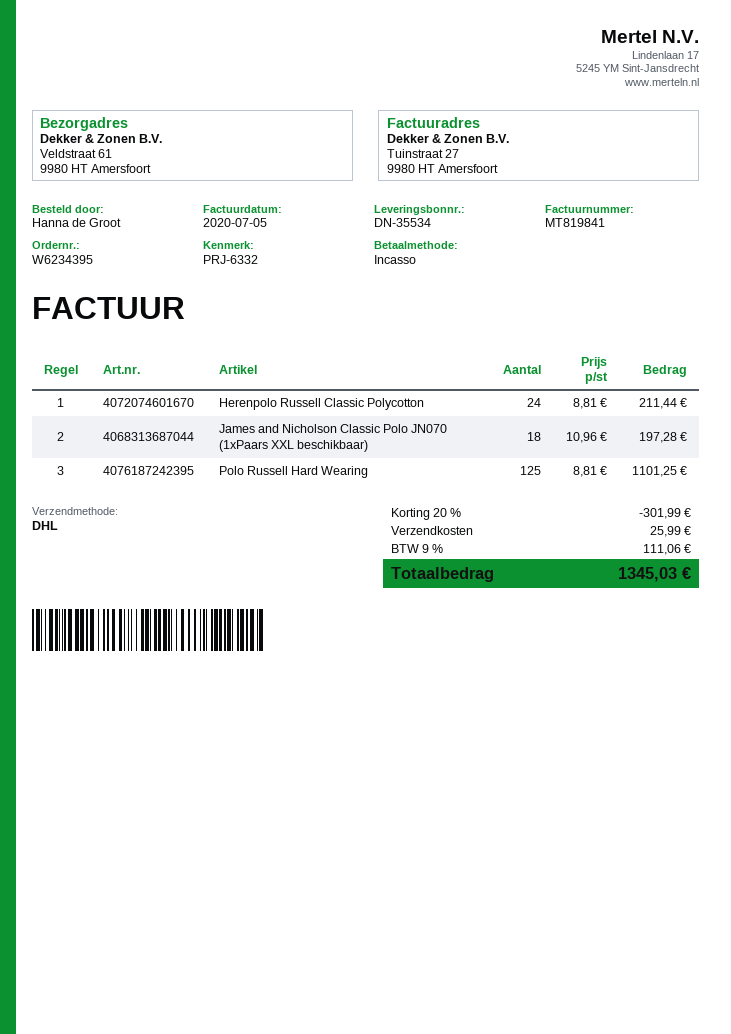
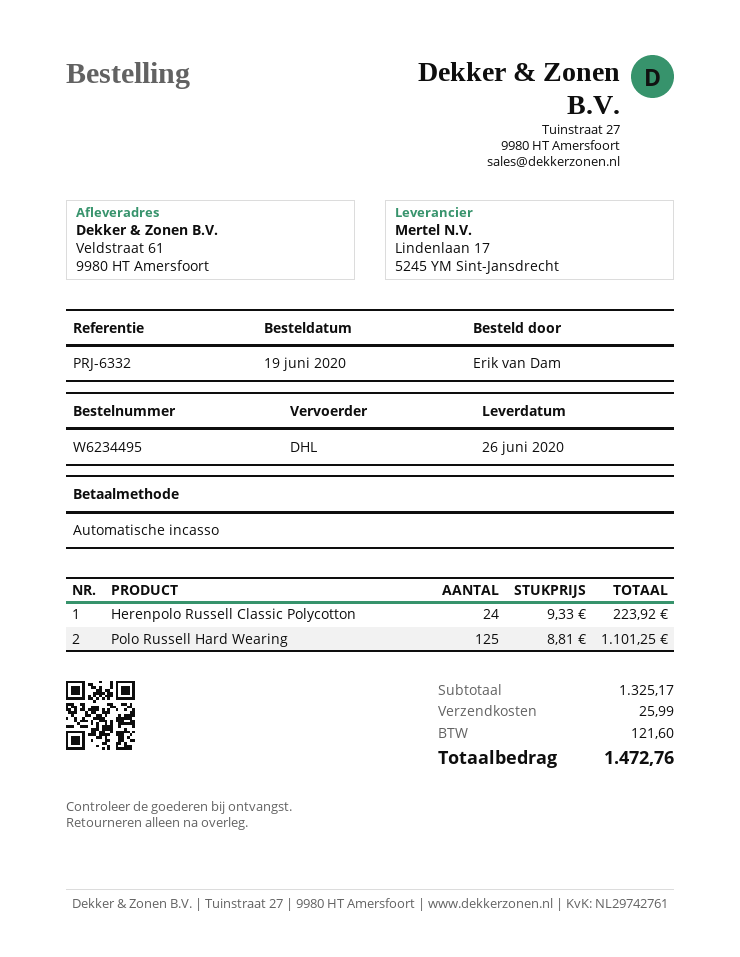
order number: W6234395 -> W6234495
ordered by: Hanna de Groot -> Erik van Dam
Herenpolo Russell Classic Polycotton: 24 x 8.81 = 211.44 -> 24 x 9.33 = 223.92
James and Nicholson Classic Polo JN070 (1xPaars XXL beschikbaar): 18 x 10.96 = 197.28 -> none
discount: 20% = 301.99 -> none
tax: 111.06 -> 121.60
total: 1345.03 -> 1472.76

